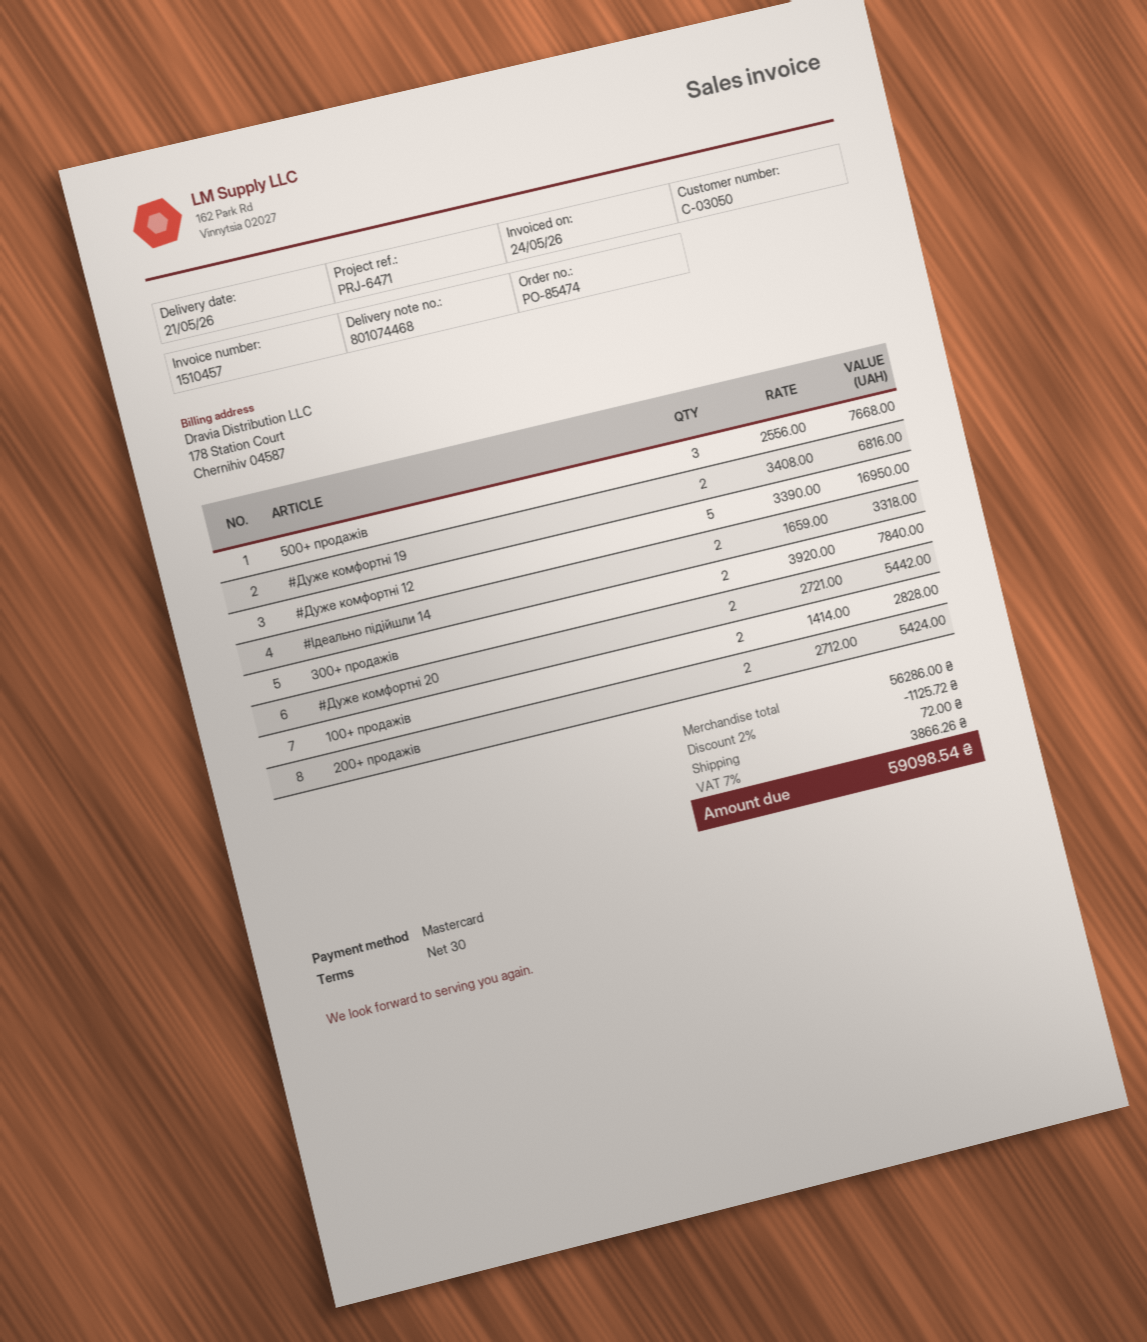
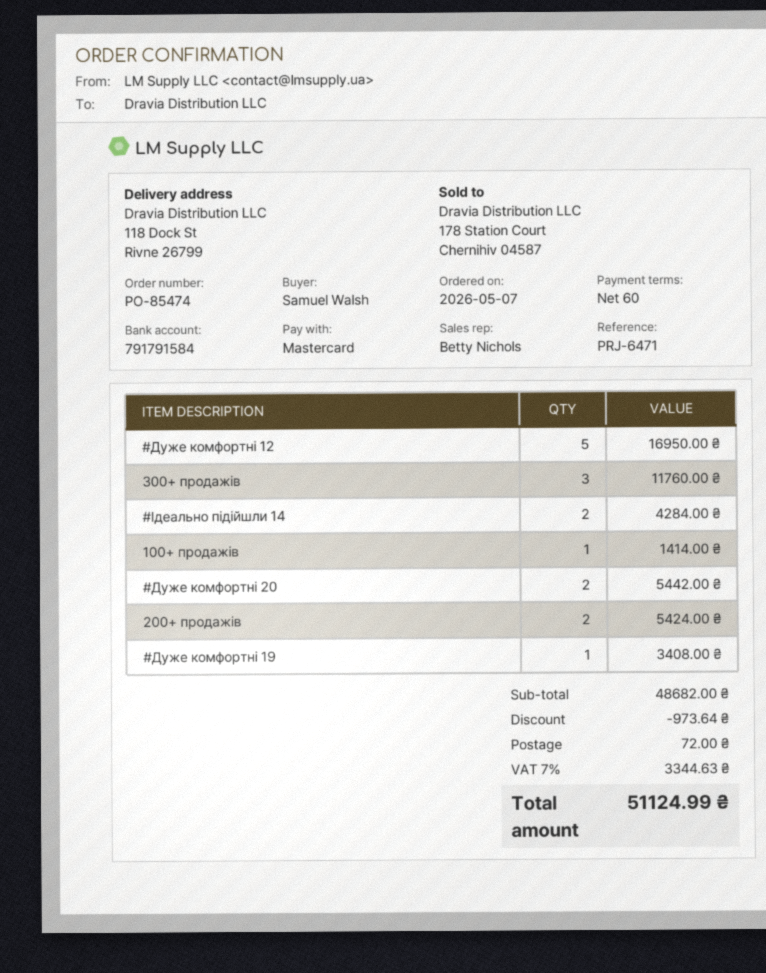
payment terms: 30 days -> 60 days
500+ продажів: 3 for 7668.00 -> none
#Дуже комфортні 19: 2 for 6816.00 -> 1 for 3408.00
#Ідеально підійшли 14: 2 for 3318.00 -> 2 for 4284.00
300+ продажів: 2 for 7840.00 -> 3 for 11760.00
100+ продажів: 2 for 2828.00 -> 1 for 1414.00
subtotal: 56286.00 -> 48682.00
discount: 1125.72 -> 973.64
tax: 7% = 3866.26 -> 7% = 3344.63
total: 59098.54 -> 51124.99

